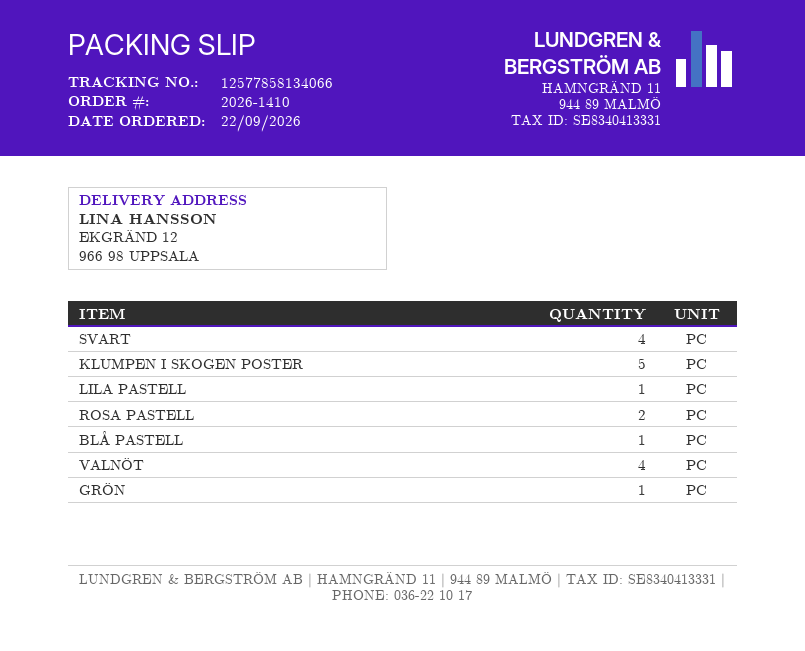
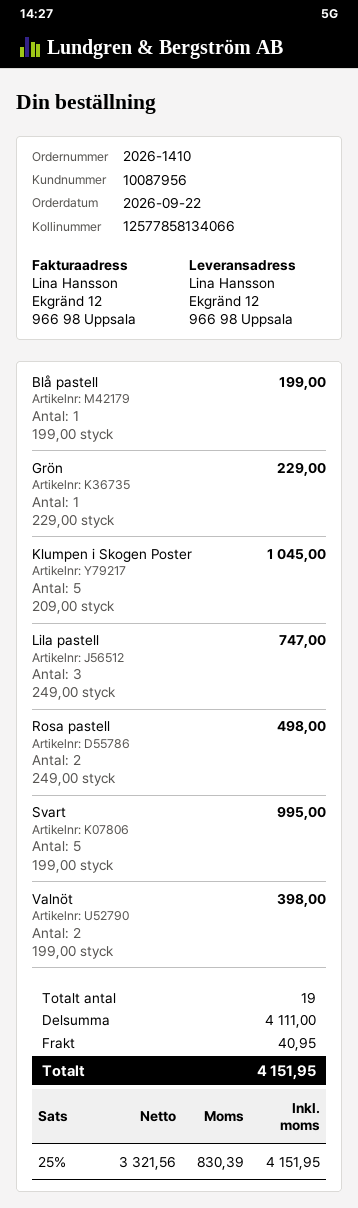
SVART: 4 -> 5
LILA PASTELL: 1 -> 3
VALNÖT: 4 -> 2

